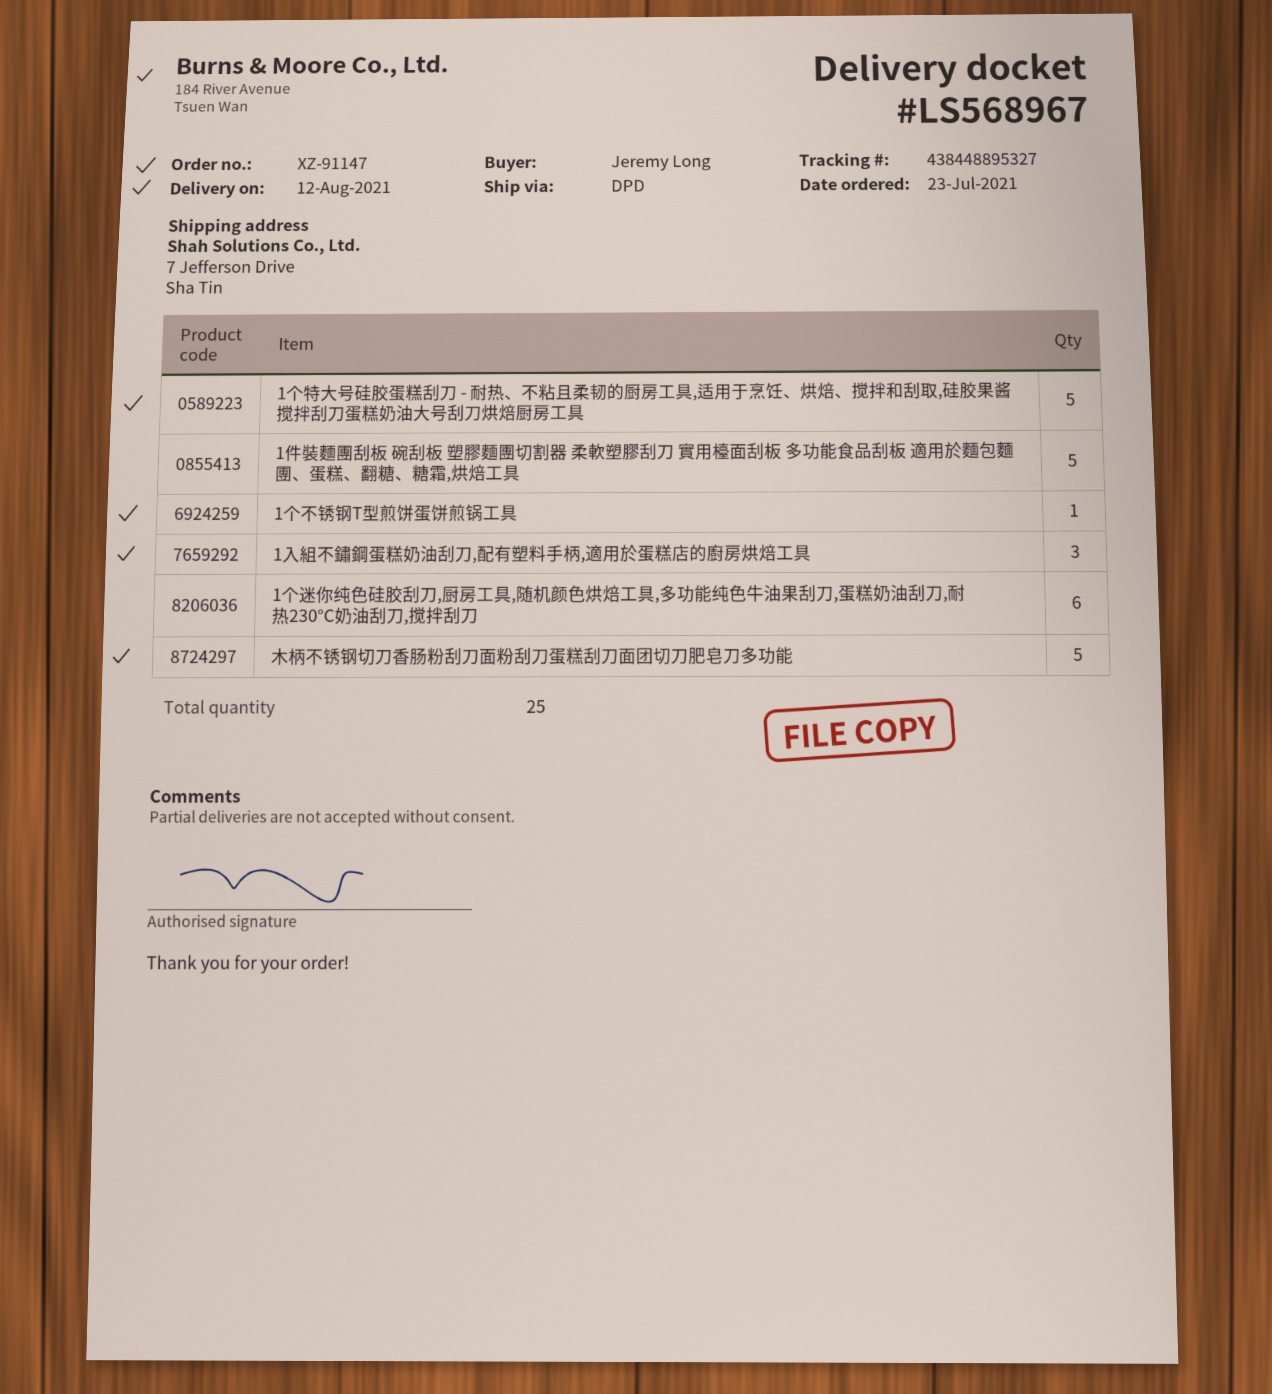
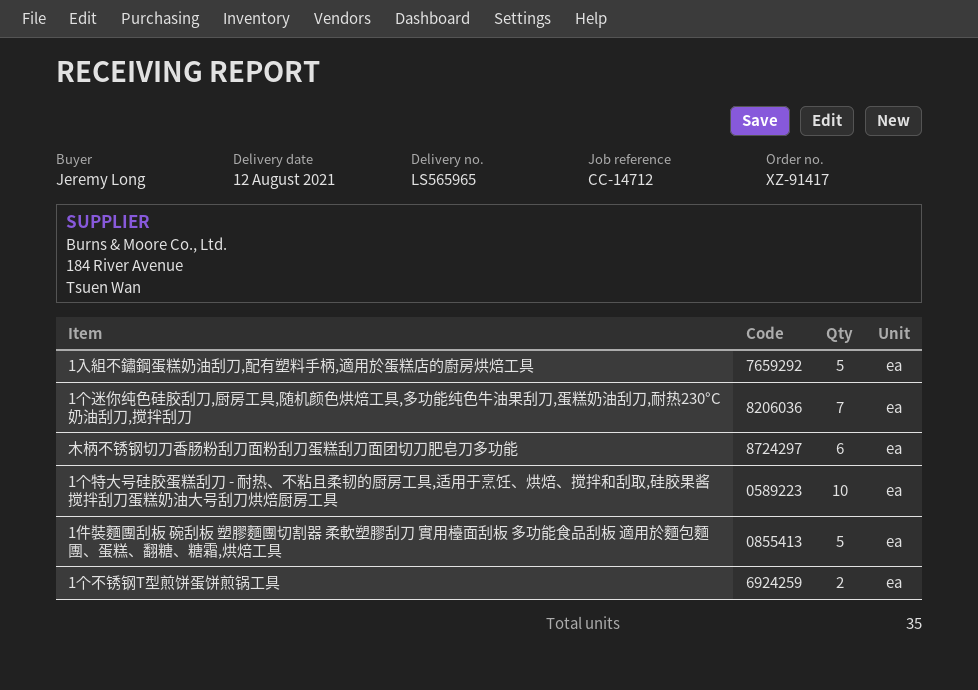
order number: XZ-91147 -> XZ-91417
delivery note number: LS568967 -> LS565965
1个特大号硅胶蛋糕刮刀 - 耐热、不粘且柔韧的厨房工具,适用于烹饪、烘焙、搅拌和刮取,硅胶果酱搅拌刮刀蛋糕奶油大号刮刀烘焙厨房工具: 5 -> 10
1个不锈钢T型煎饼蛋饼煎锅工具: 1 -> 2
1入組不鏽鋼蛋糕奶油刮刀,配有塑料手柄,適用於蛋糕店的廚房烘焙工具: 3 -> 5
1个迷你纯色硅胶刮刀,厨房工具,随机颜色烘焙工具,多功能纯色牛油果刮刀,蛋糕奶油刮刀,耐热230°C奶油刮刀,搅拌刮刀: 6 -> 7
木柄不锈钢切刀香肠粉刮刀面粉刮刀蛋糕刮刀面团切刀肥皂刀多功能: 5 -> 6
total quantity: 25 -> 35

